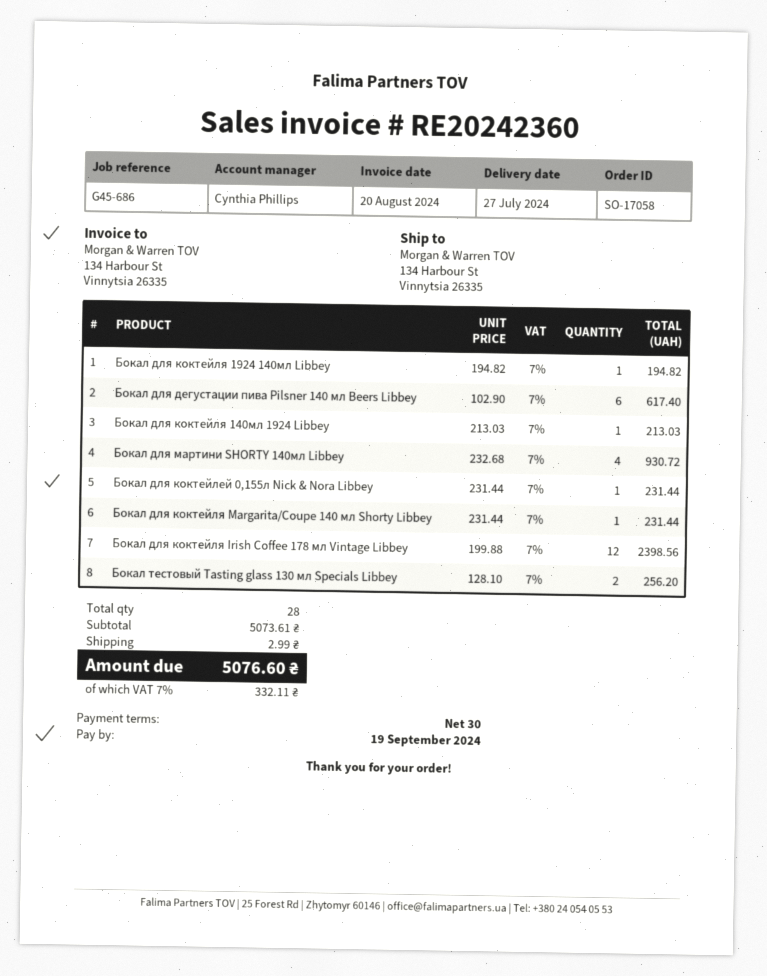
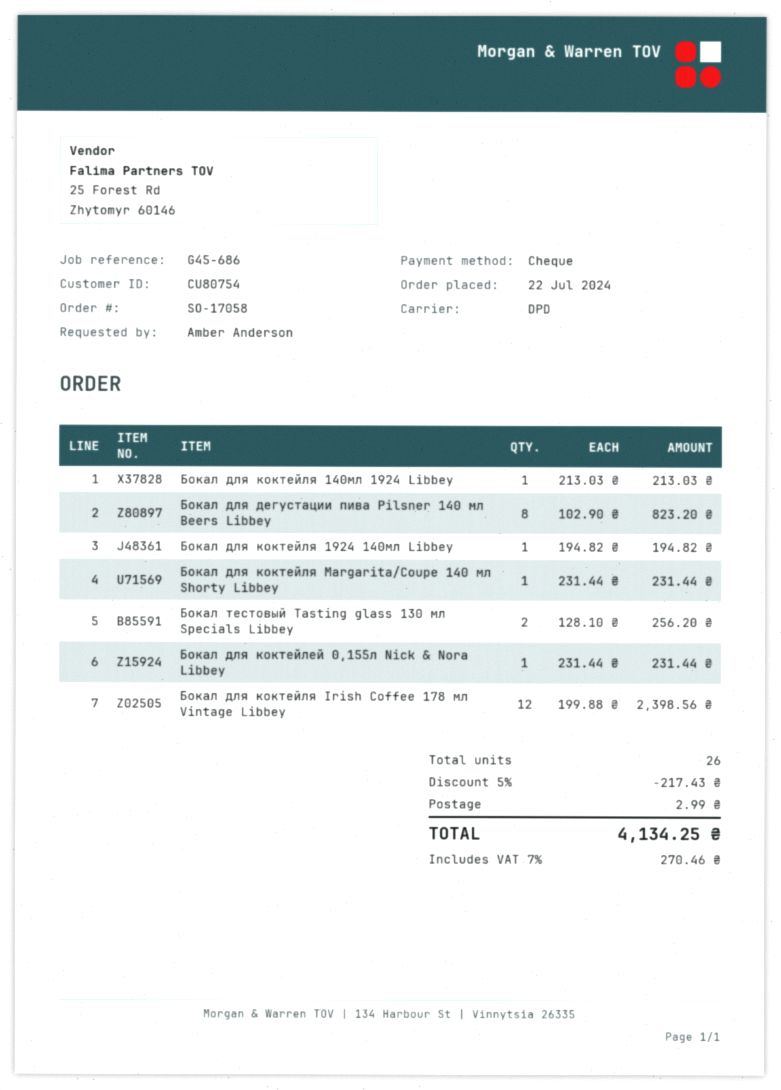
Бокал для дегустации пива Pilsner 140 мл Beers Libbey: 6 x 102.90 = 617.40 -> 8 x 102.90 = 823.20
Бокал для мартини SHORTY 140мл Libbey: 4 x 232.68 = 930.72 -> none
total quantity: 28 -> 26
discount: none -> 5% = 217.43
tax: 7% = 332.11 -> 7% = 270.46
total: 5076.60 -> 4134.25

